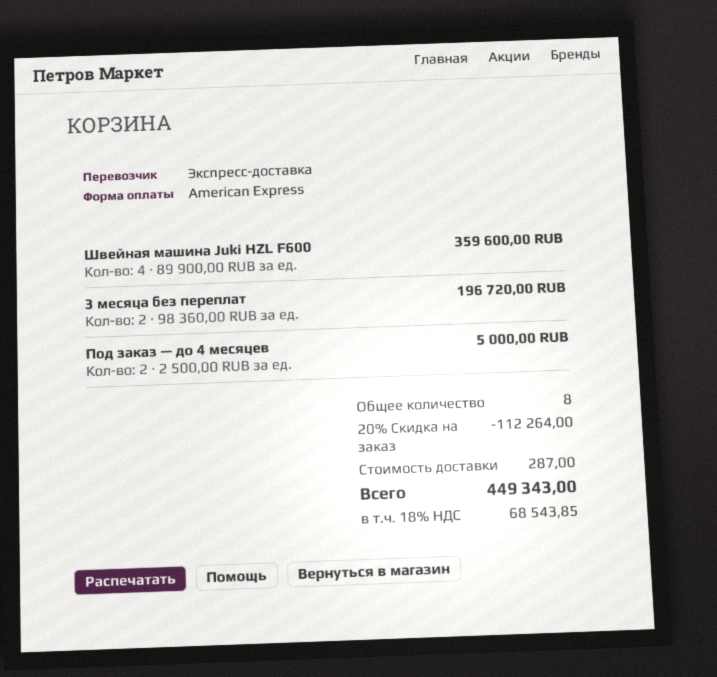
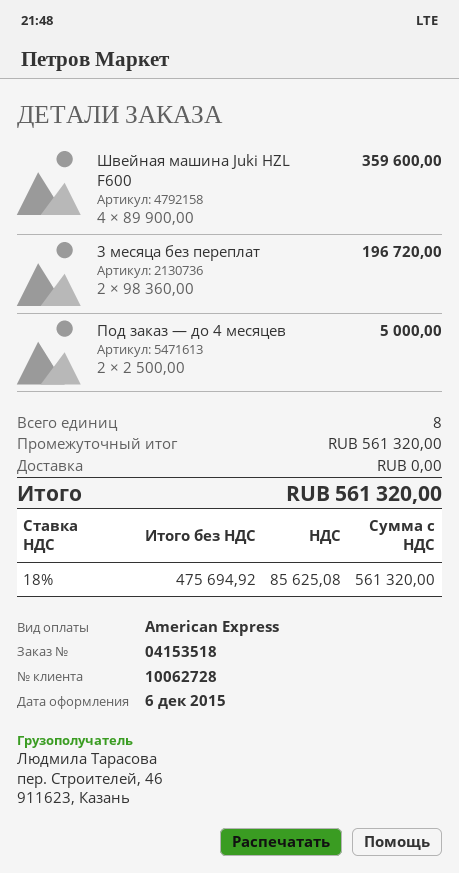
discount: 20% = 112264.00 -> none
shipping: 287.00 -> 0.00
tax: 18% = 68543.85 -> 18% = 85625.08
total: 449343.00 -> 561320.00

